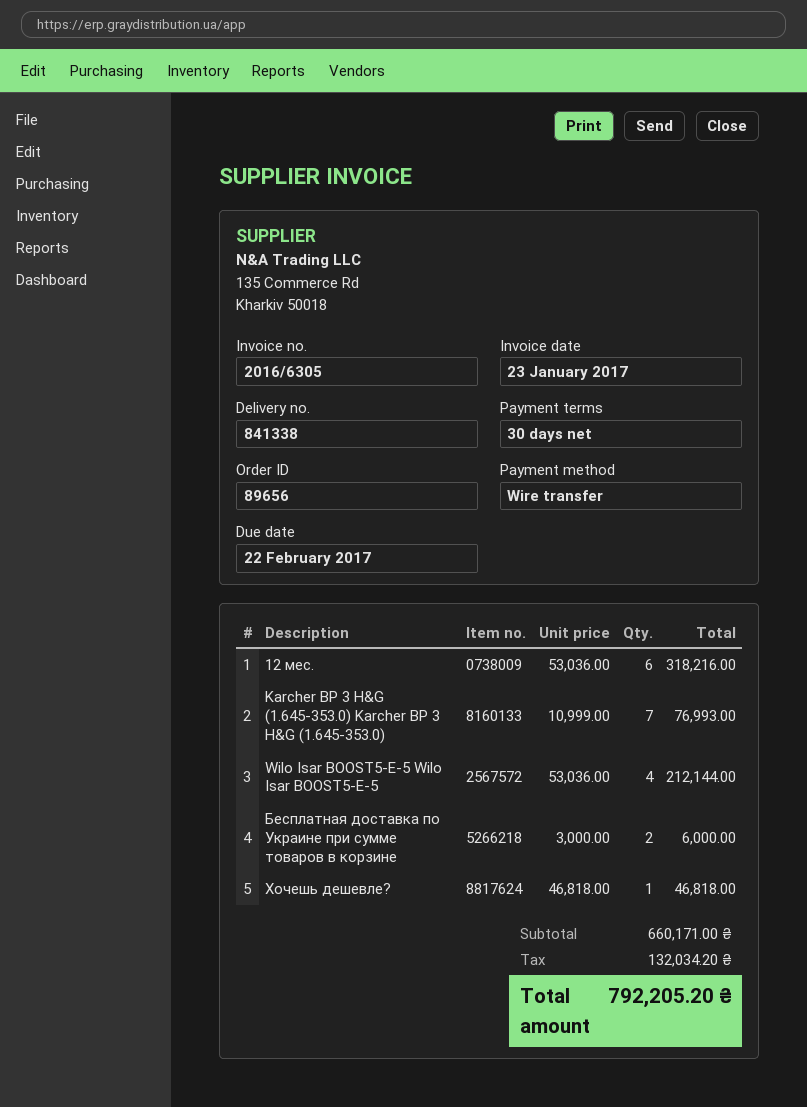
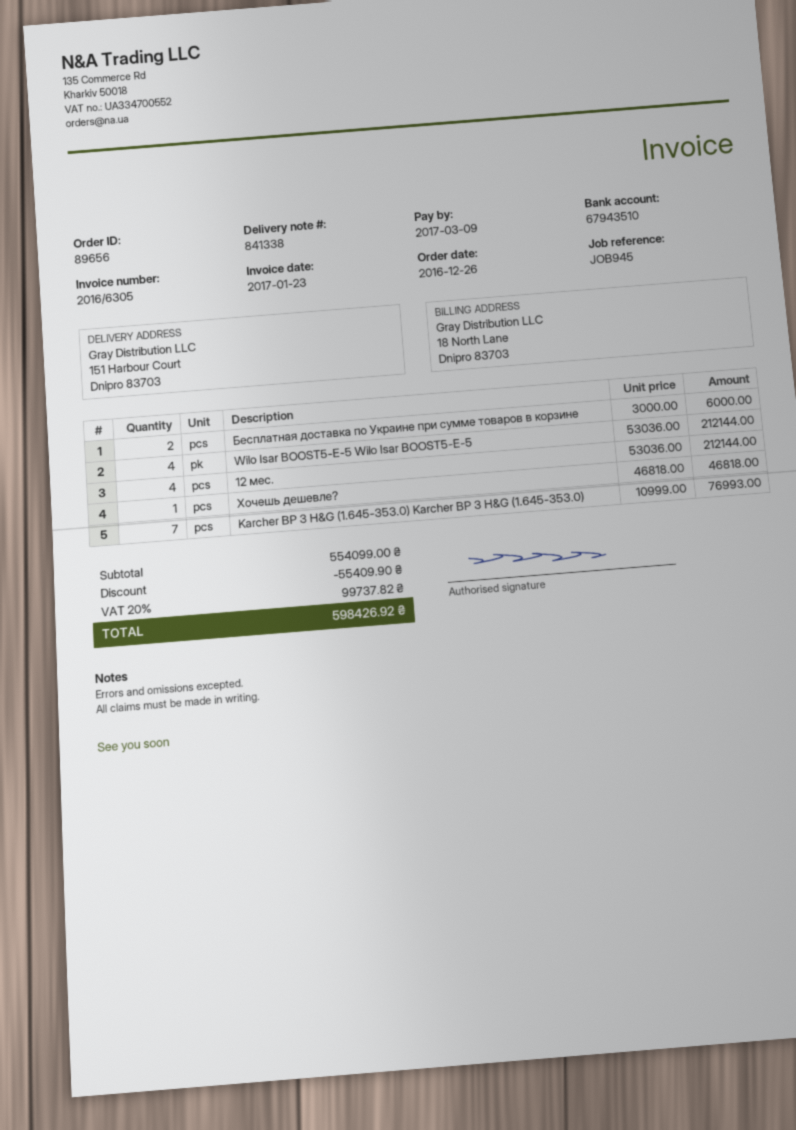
due date: 2017-02-22 -> 2017-03-09
12 мес.: 6 x 53036.00 = 318216.00 -> 4 x 53036.00 = 212144.00
subtotal: 660171.00 -> 554099.00
discount: none -> 55409.90
tax: 132034.20 -> 99737.82
total: 792205.20 -> 598426.92

